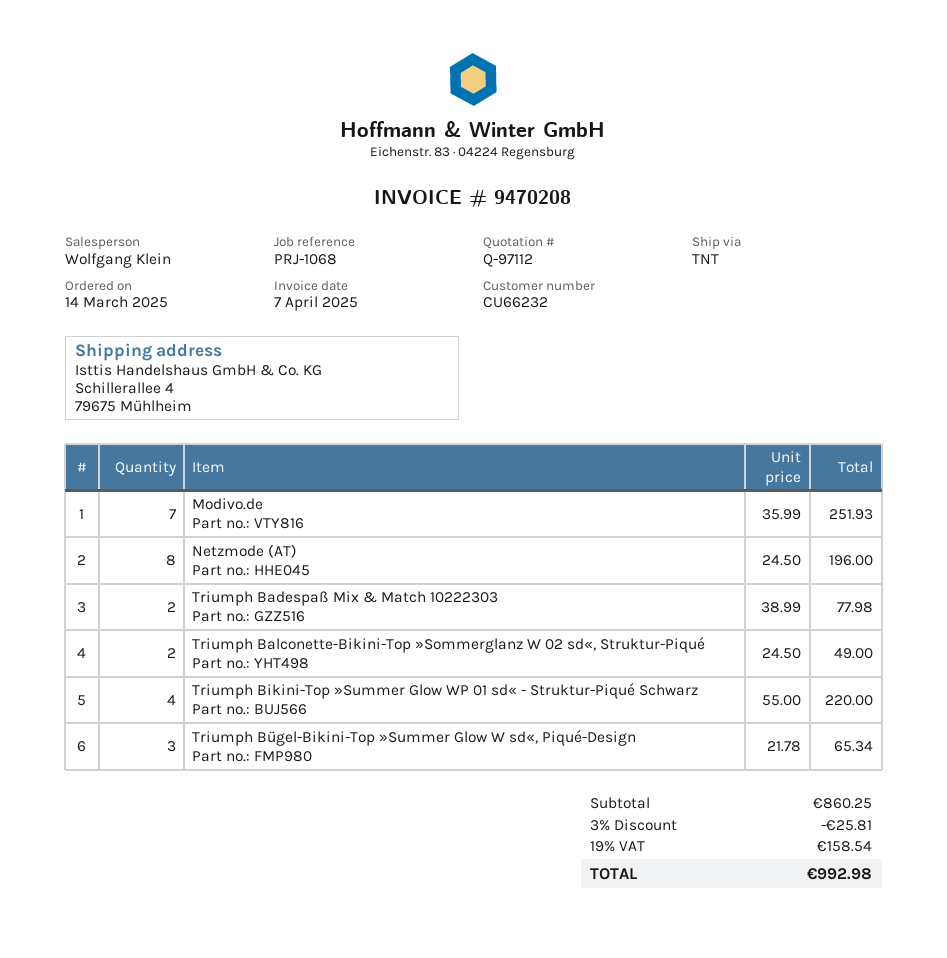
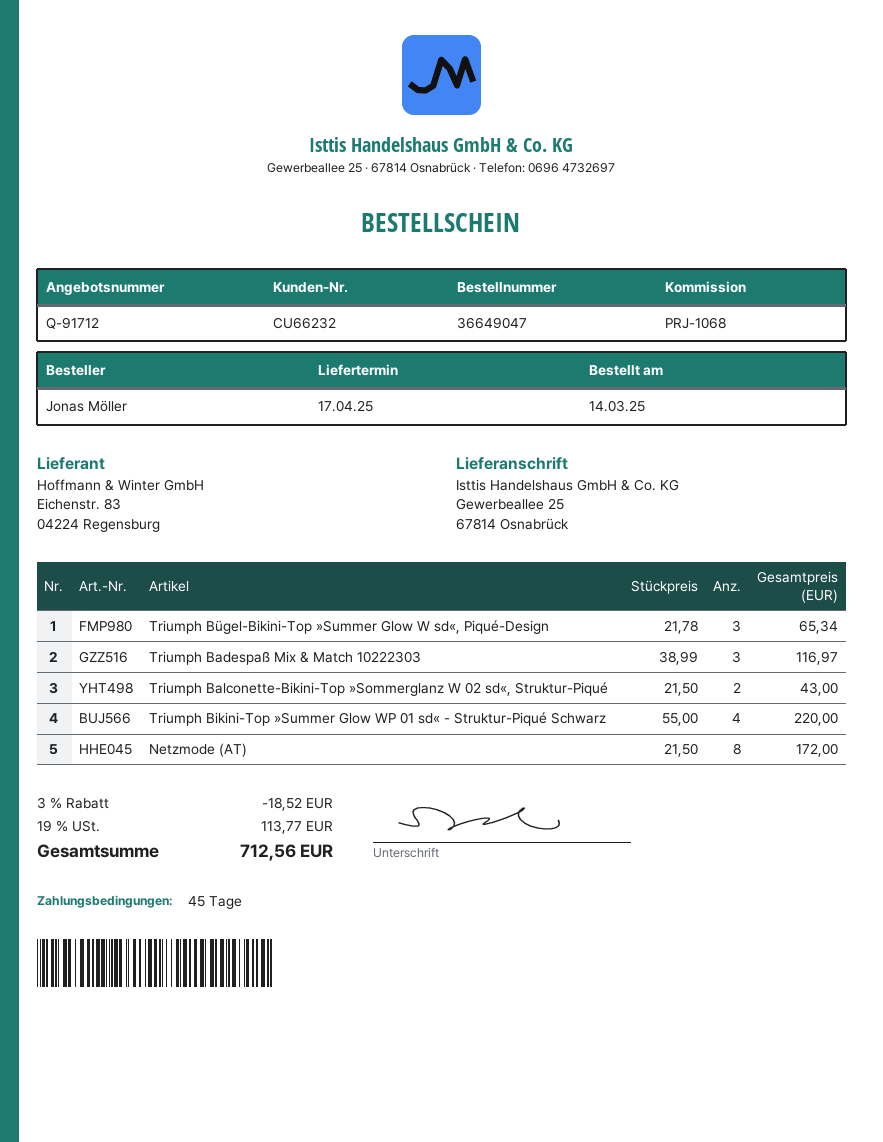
quote number: Q-97112 -> Q-91712
ship to: Schillerallee 4, 79675 Mühlheim -> Gewerbeallee 25, 67814 Osnabrück
Modivo.de: 7 x 35.99 = 251.93 -> none
Netzmode (AT): 8 x 24.50 = 196.00 -> 8 x 21.50 = 172.00
Triumph Badespaß Mix & Match 10222303: 2 x 38.99 = 77.98 -> 3 x 38.99 = 116.97
Triumph Balconette-Bikini-Top »Sommerglanz W 02 sd«, Struktur-Piqué: 2 x 24.50 = 49.00 -> 2 x 21.50 = 43.00
discount: 3% = 25.81 -> 3% = 18.52
tax: 19% = 158.54 -> 19% = 113.77
total: 992.98 -> 712.56

